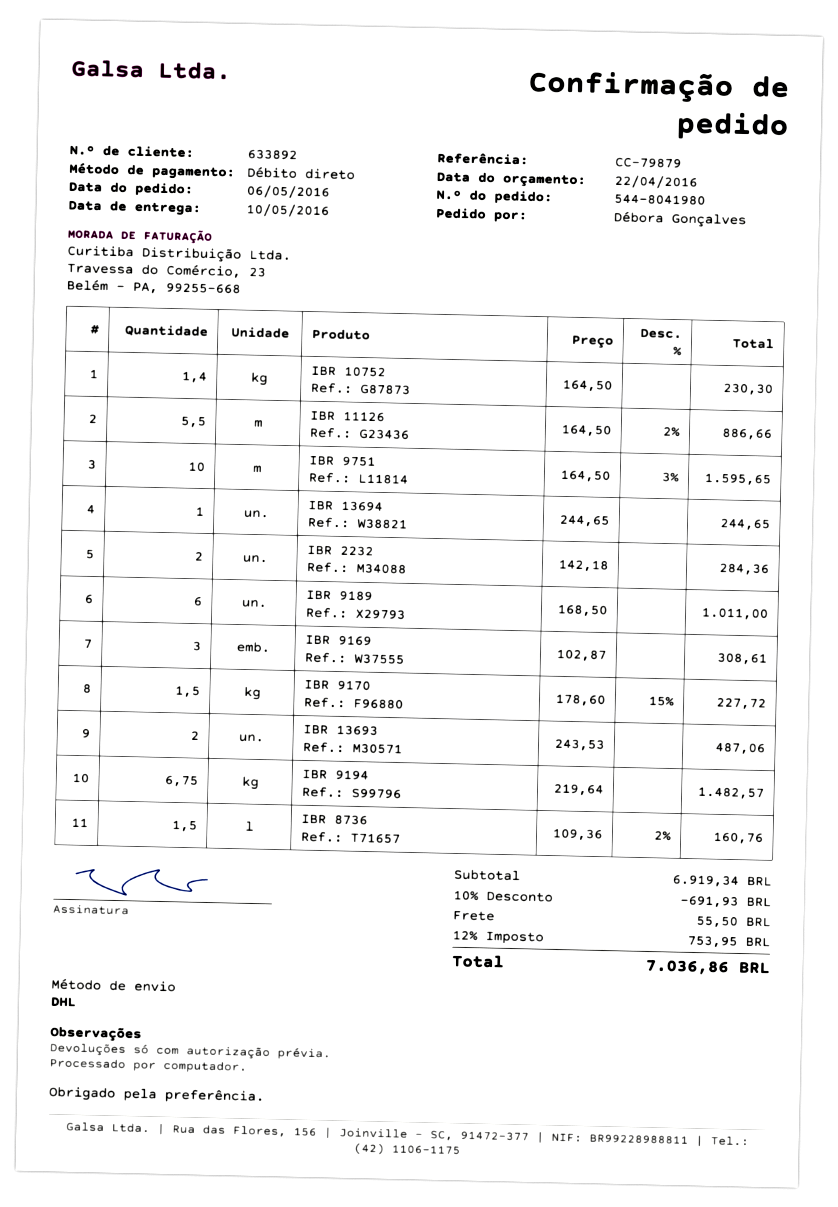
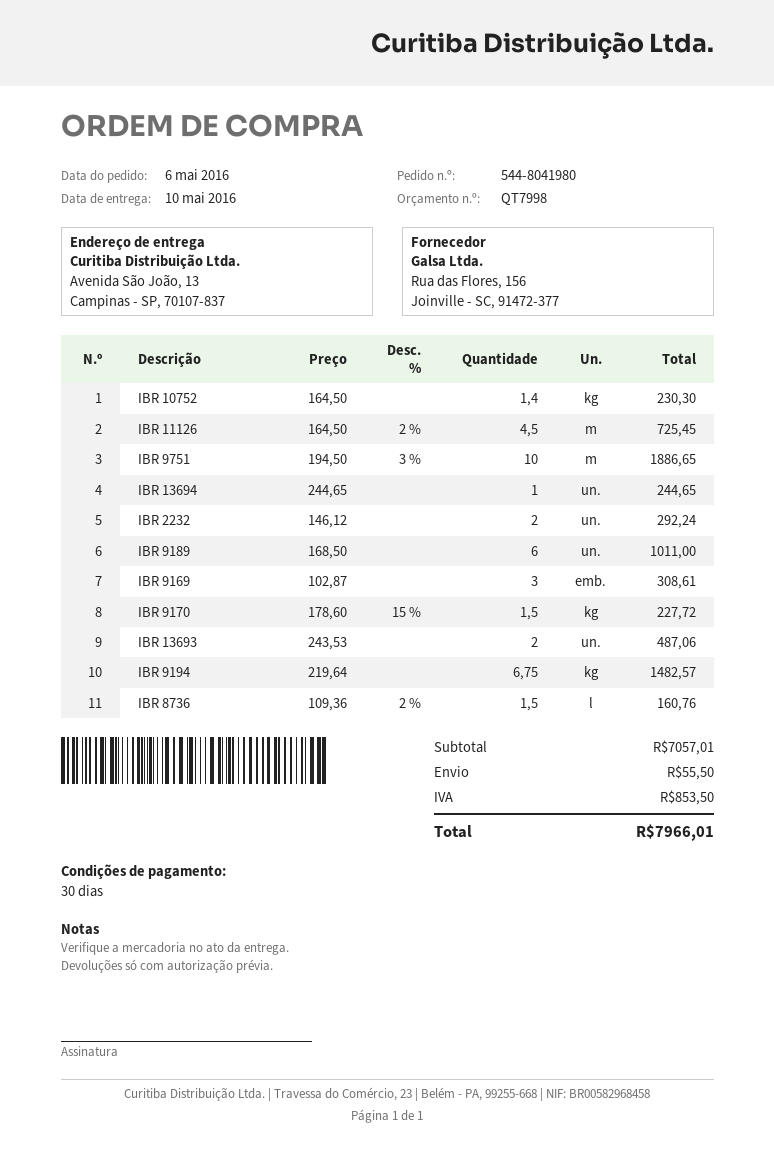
IBR 11126: 5.5 x 164.50 - 2% = 886.66 -> 4.5 x 164.50 - 2% = 725.45
IBR 9751: 10 x 164.50 - 3% = 1595.65 -> 10 x 194.50 - 3% = 1886.65
IBR 2232: 2 x 142.18 = 284.36 -> 2 x 146.12 = 292.24
subtotal: 6919.34 -> 7057.01
discount: 10% = 691.93 -> none
tax: 753.95 -> 853.50
total: 7036.86 -> 7966.01

